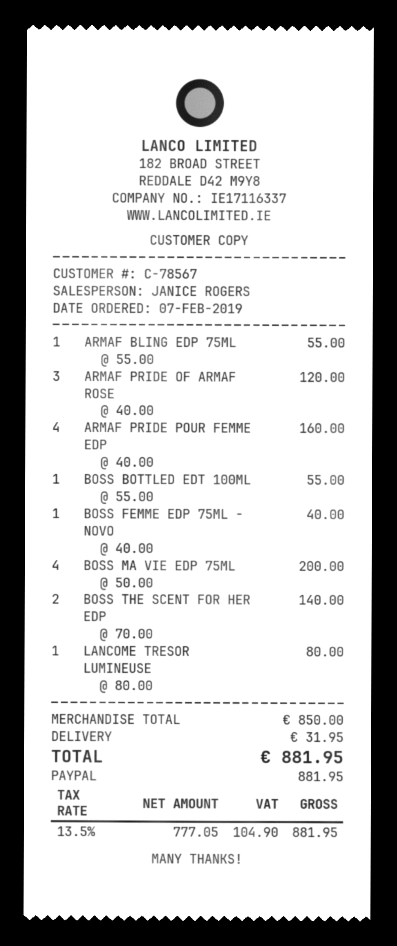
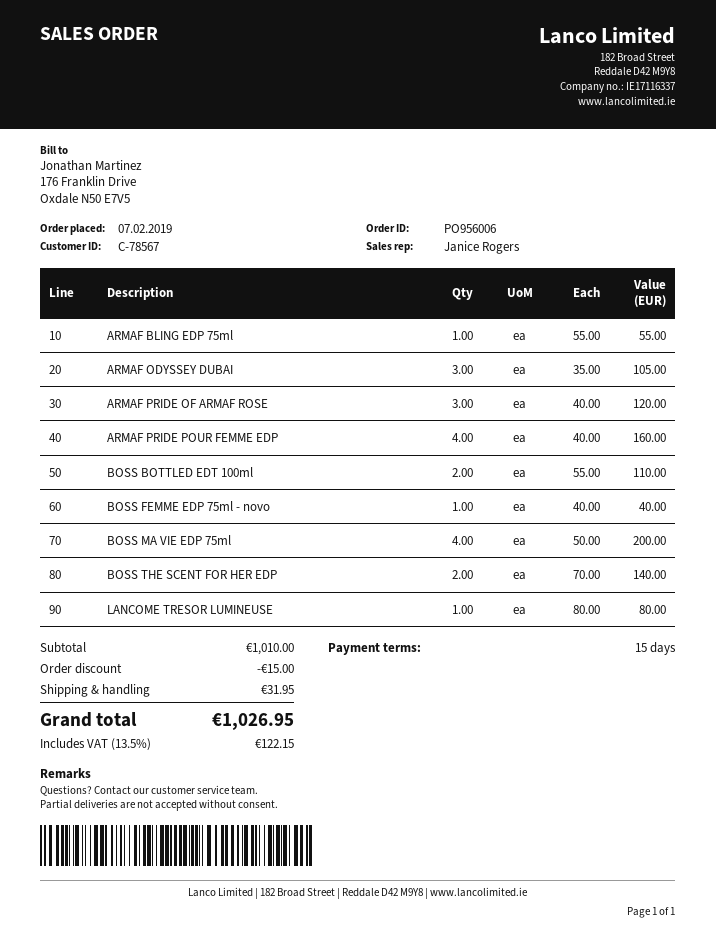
BOSS BOTTLED EDT 100ML: 1 x 55.00 = 55.00 -> 2 x 55.00 = 110.00
ARMAF ODYSSEY DUBAI: none -> 3 x 35.00 = 105.00
subtotal: 850.00 -> 1010.00
discount: none -> 15.00
tax: 13.5% = 104.90 -> 13.5% = 122.15
total: 881.95 -> 1026.95

